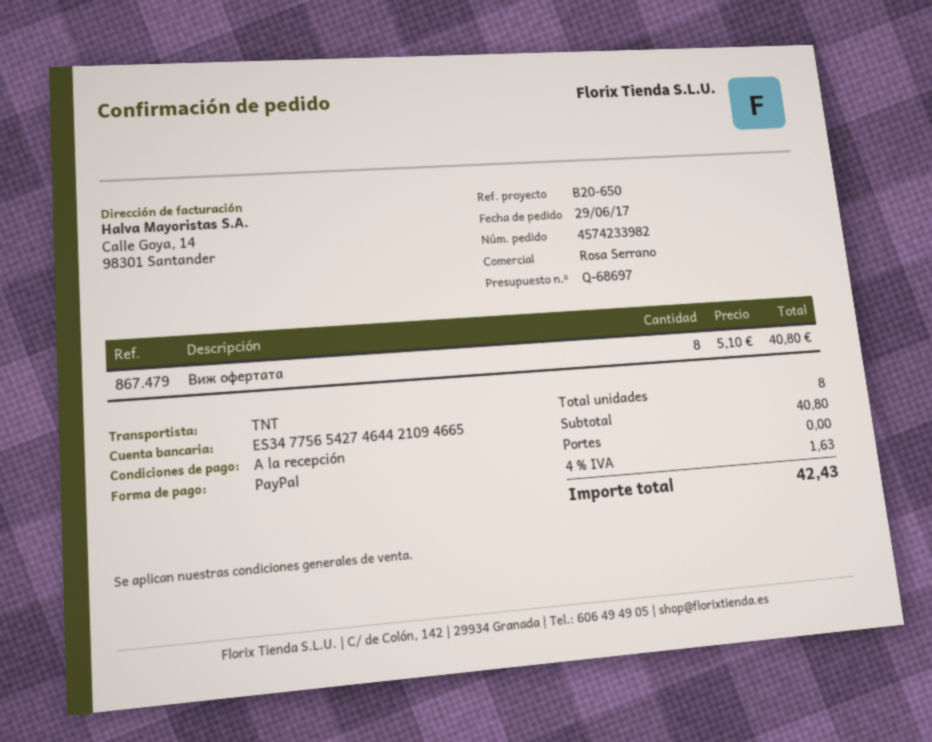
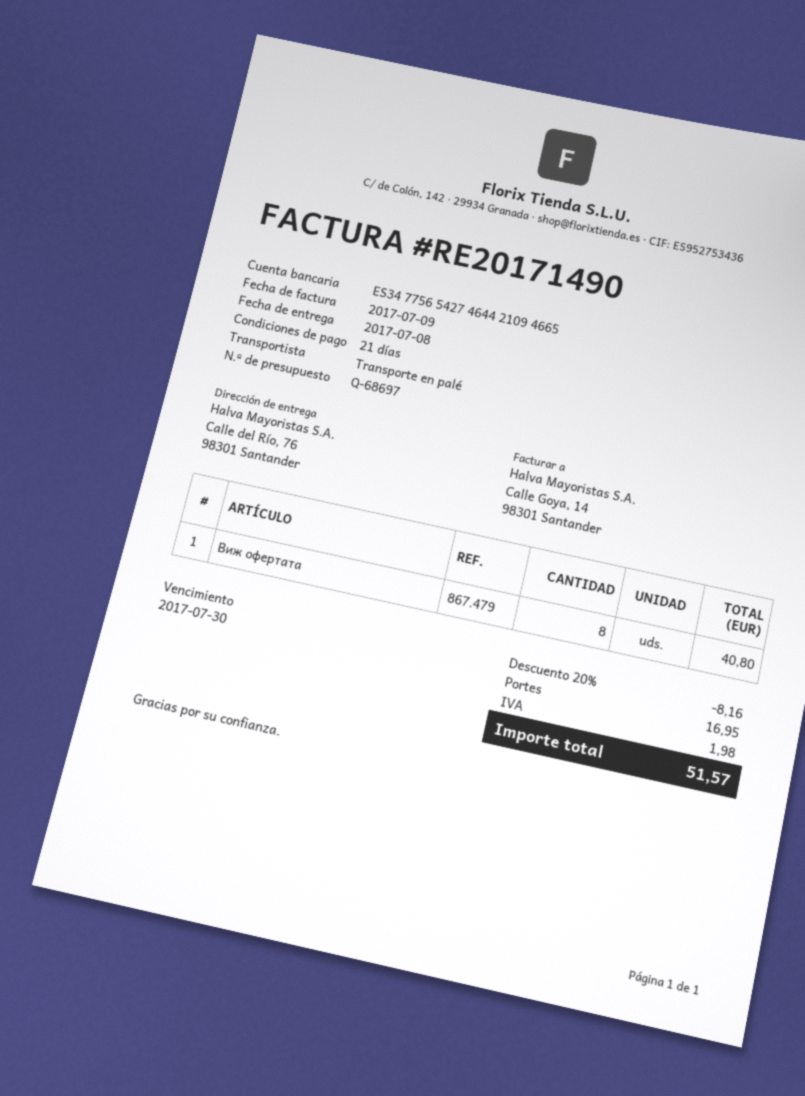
payment terms: on receipt -> 21 days
shipping method: TNT -> pallet freight
discount: none -> 20% = 8.16
shipping: 0.00 -> 16.95
tax: 1.63 -> 1.98
total: 42.43 -> 51.57

